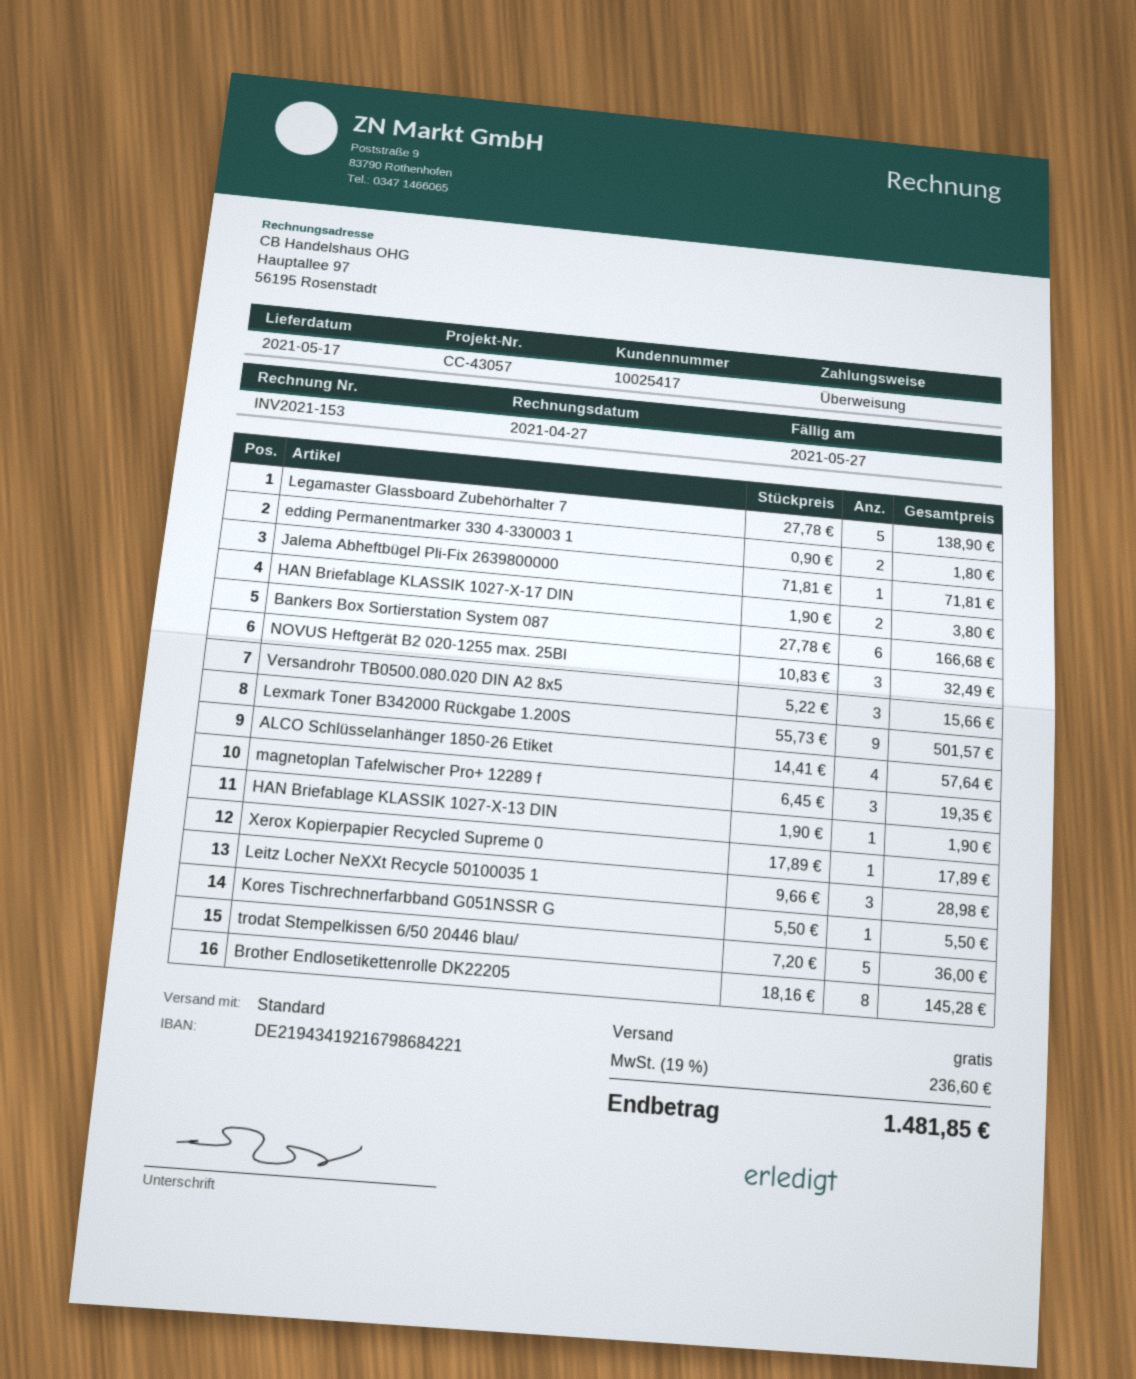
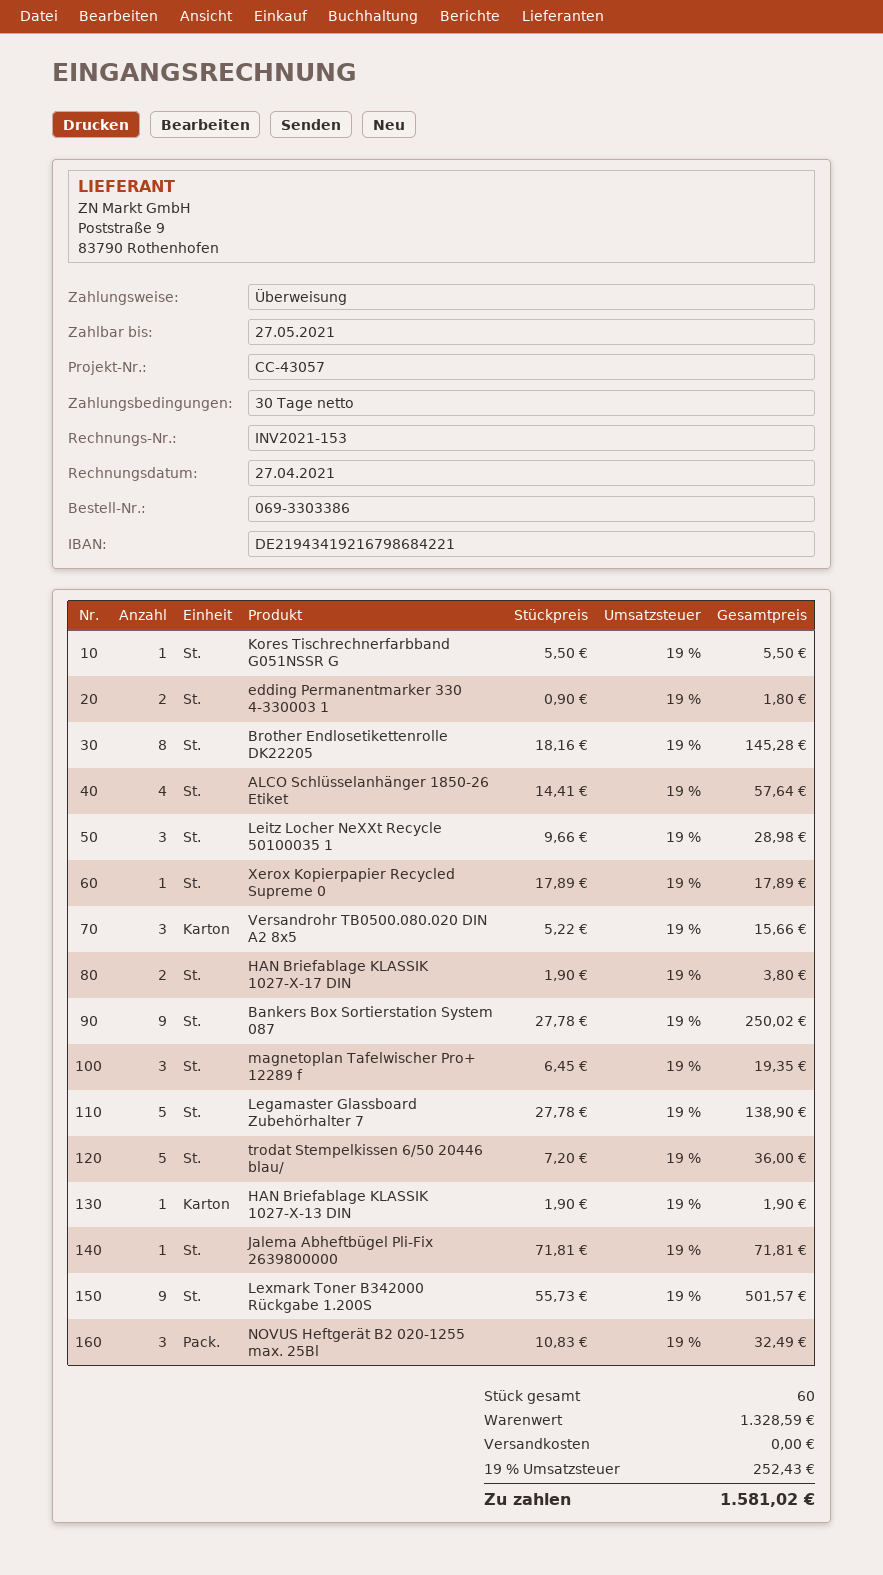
Bankers Box Sortierstation System 087: 6 x 27.78 = 166.68 -> 9 x 27.78 = 250.02
tax: 19% = 236.60 -> 19% = 252.43
total: 1481.85 -> 1581.02

